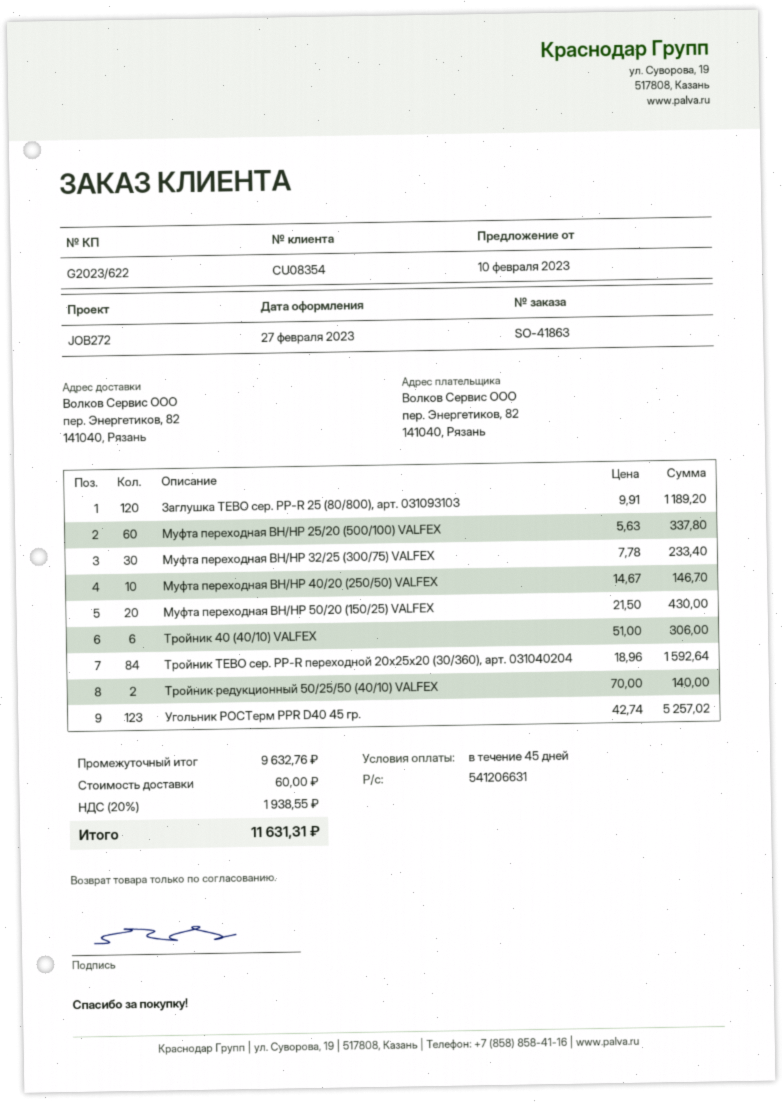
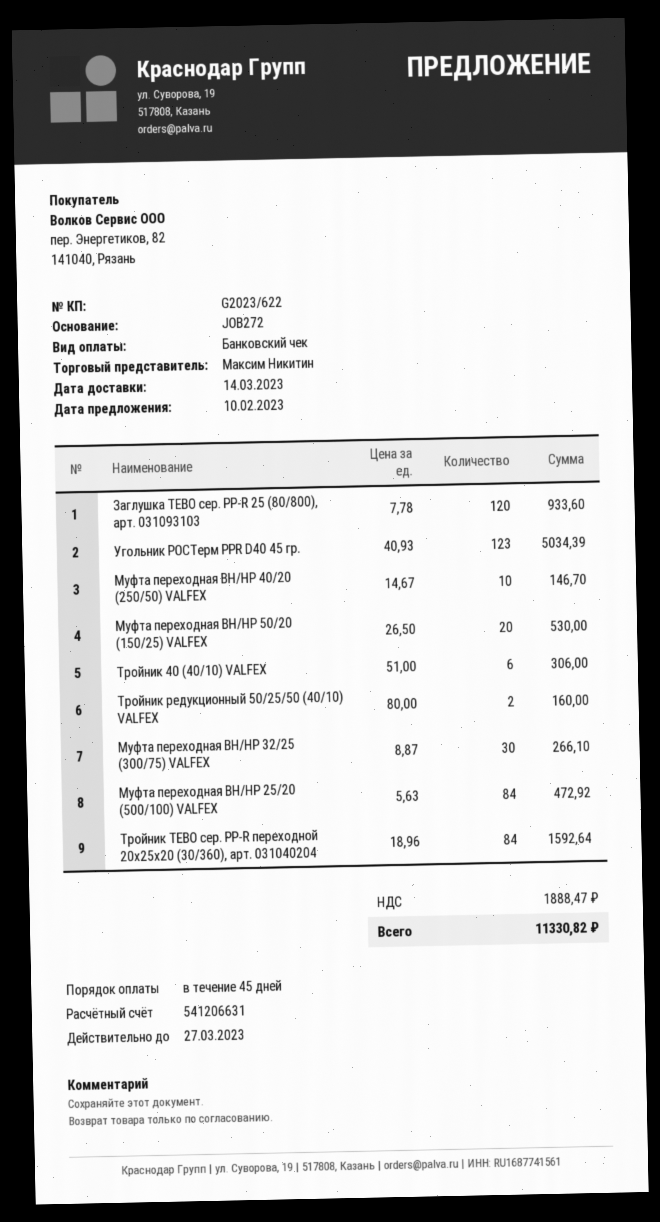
Заглушка TEBO сер. PP-R 25 (80/800), арт. 031093103: 120 x 9.91 = 1189.20 -> 120 x 7.78 = 933.60
Муфта переходная ВН/НР 25/20 (500/100) VALFEX: 60 x 5.63 = 337.80 -> 84 x 5.63 = 472.92
Муфта переходная ВН/НР 32/25 (300/75) VALFEX: 30 x 7.78 = 233.40 -> 30 x 8.87 = 266.10
Муфта переходная ВН/НР 50/20 (150/25) VALFEX: 20 x 21.50 = 430.00 -> 20 x 26.50 = 530.00
Тройник редукционный 50/25/50 (40/10) VALFEX: 2 x 70.00 = 140.00 -> 2 x 80.00 = 160.00
Угольник РОСТерм PPR D40 45 гр.: 123 x 42.74 = 5257.02 -> 123 x 40.93 = 5034.39
shipping: 60.00 -> none
tax: 1938.55 -> 1888.47
total: 11631.31 -> 11330.82

